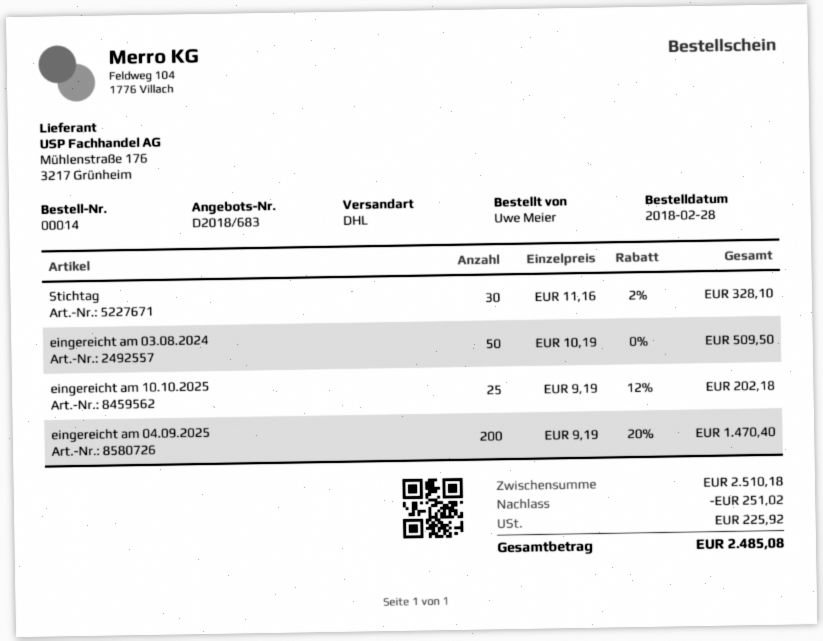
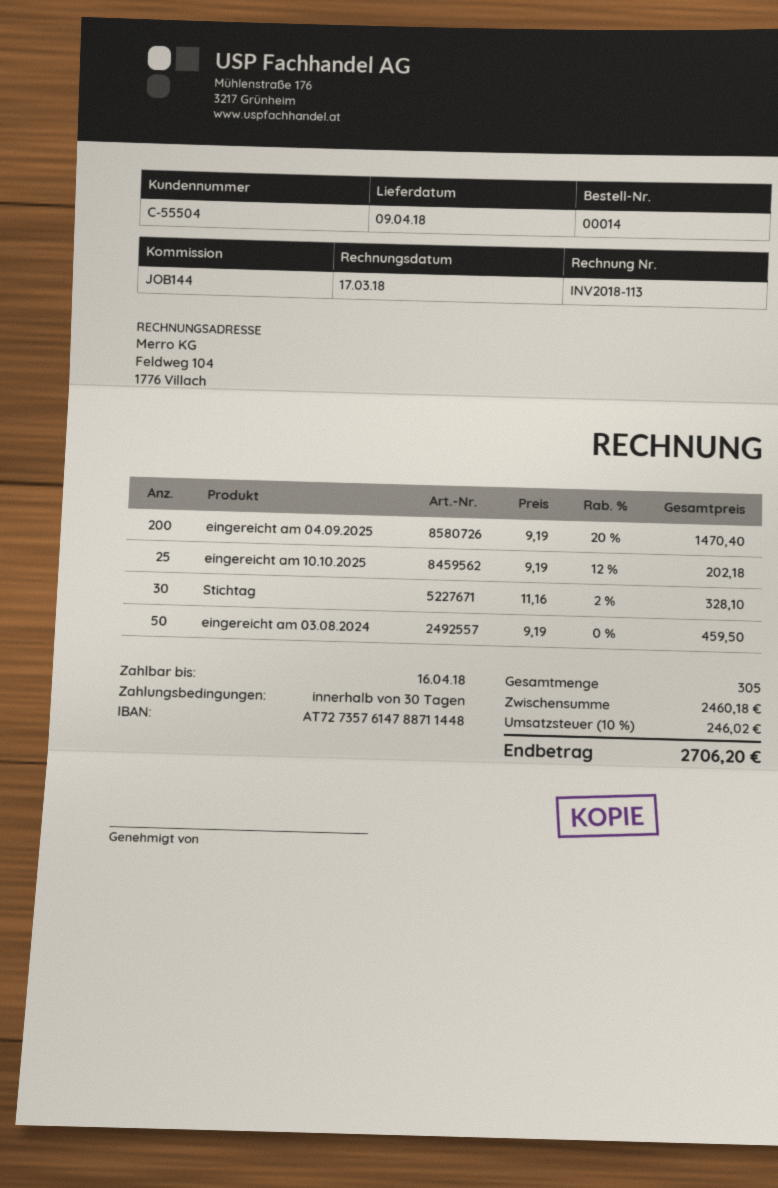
eingereicht am 03.08.2024: 50 x 10.19 = 509.50 -> 50 x 9.19 = 459.50
subtotal: 2510.18 -> 2460.18
discount: 251.02 -> none
tax: 225.92 -> 246.02
total: 2485.08 -> 2706.20

